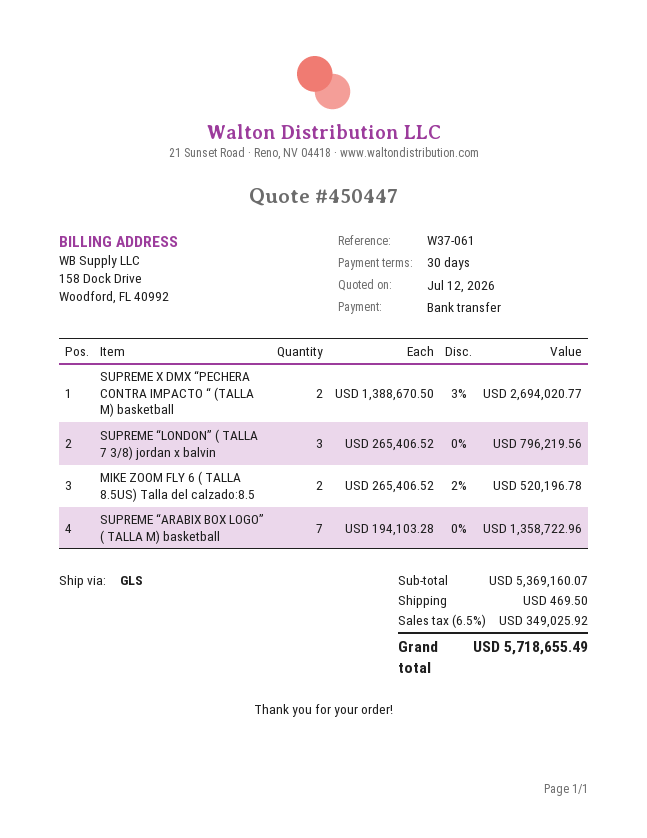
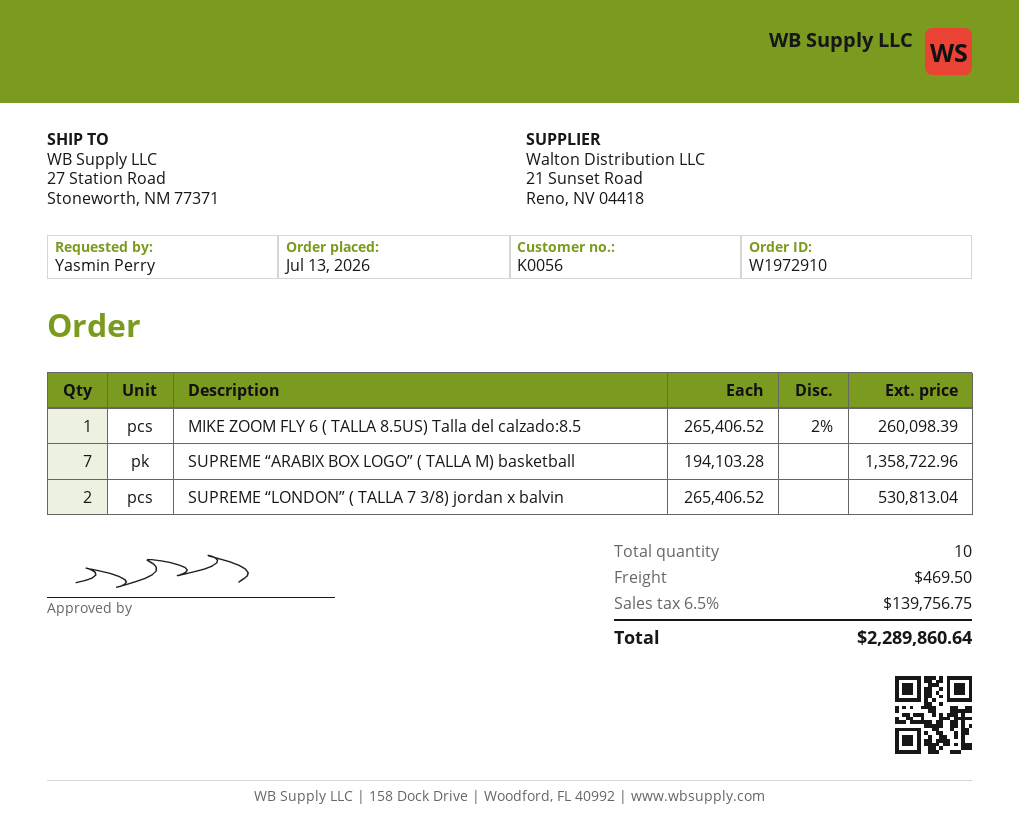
SUPREME X DMX “PECHERA CONTRA IMPACTO “ (TALLA M) basketball: 2 x 1388670.50 - 3% = 2694020.77 -> none
SUPREME “LONDON” ( TALLA 7 3/8) jordan x balvin: 3 x 265406.52 = 796219.56 -> 2 x 265406.52 = 530813.04
MIKE ZOOM FLY 6 ( TALLA 8.5US) Talla del calzado:8.5: 2 x 265406.52 - 2% = 520196.78 -> 1 x 265406.52 - 2% = 260098.39
tax: 6.5% = 349025.92 -> 6.5% = 139756.75
total: 5718655.49 -> 2289860.64

